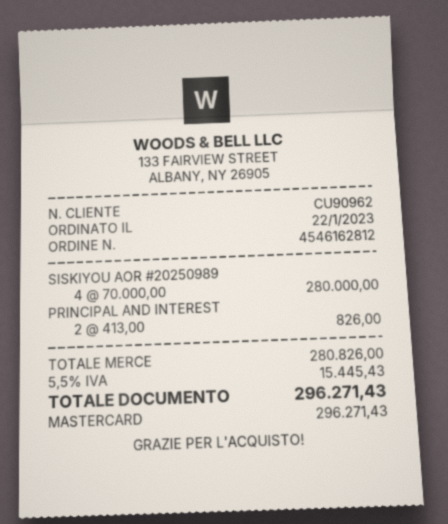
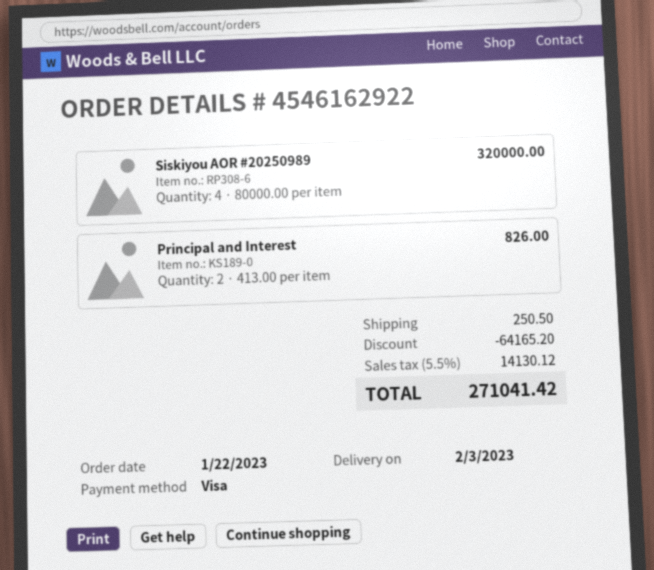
order number: 4546162812 -> 4546162922
payment method: Mastercard -> Visa
SISKIYOU AOR #20250989: 4 x 70000.00 = 280000.00 -> 4 x 80000.00 = 320000.00
discount: none -> 64165.20
shipping: none -> 250.50
tax: 5.5% = 15445.43 -> 5.5% = 14130.12
total: 296271.43 -> 271041.42

